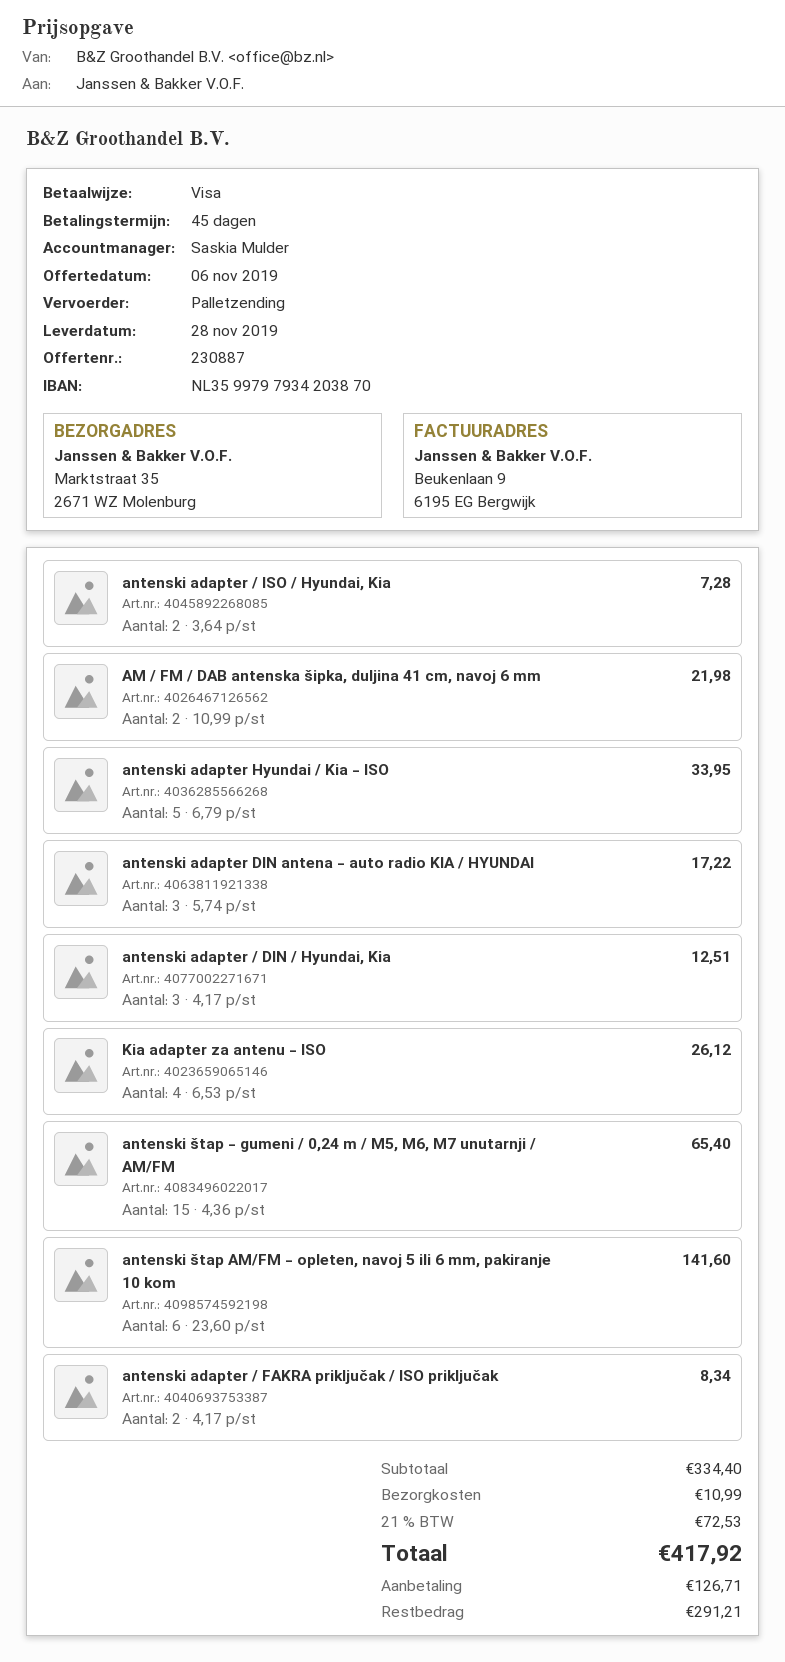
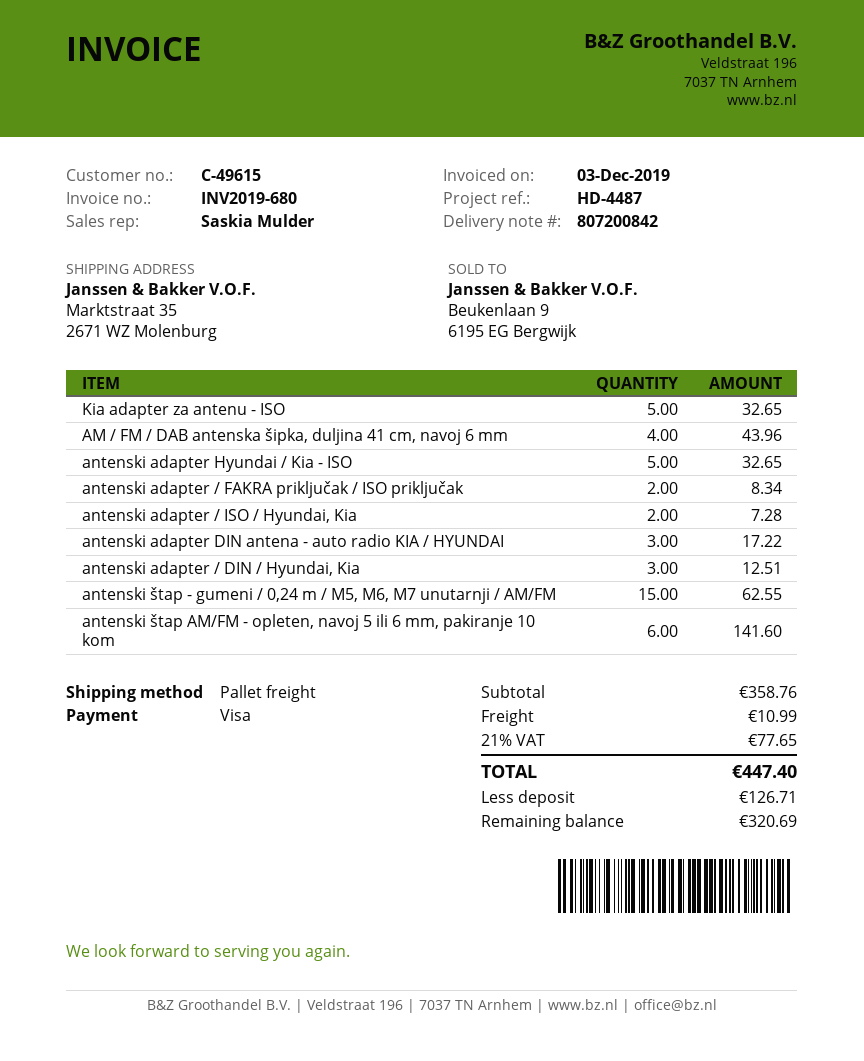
AM / FM / DAB antenska šipka, duljina 41 cm, navoj 6 mm: 2 for 21.98 -> 4 for 43.96
antenski adapter Hyundai / Kia - ISO: 5 for 33.95 -> 5 for 32.65
Kia adapter za antenu - ISO: 4 for 26.12 -> 5 for 32.65
antenski štap - gumeni / 0,24 m / M5, M6, M7 unutarnji / AM/FM: 15 for 65.40 -> 15 for 62.55
subtotal: 334.40 -> 358.76
tax: 21% = 72.53 -> 21% = 77.65
total: 417.92 -> 447.40
balance: 291.21 -> 320.69

